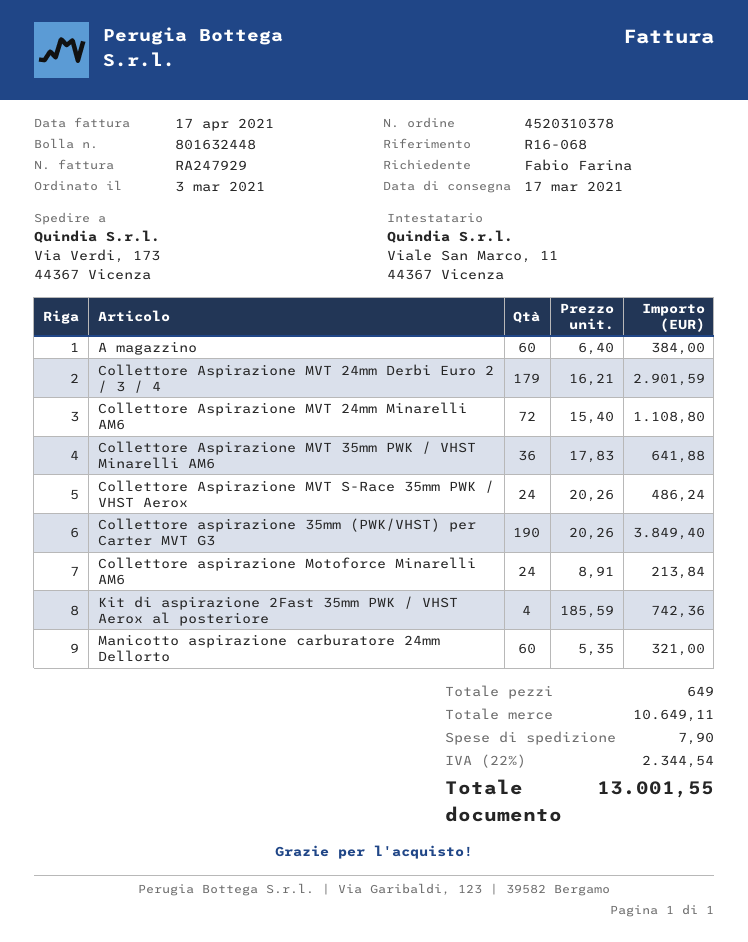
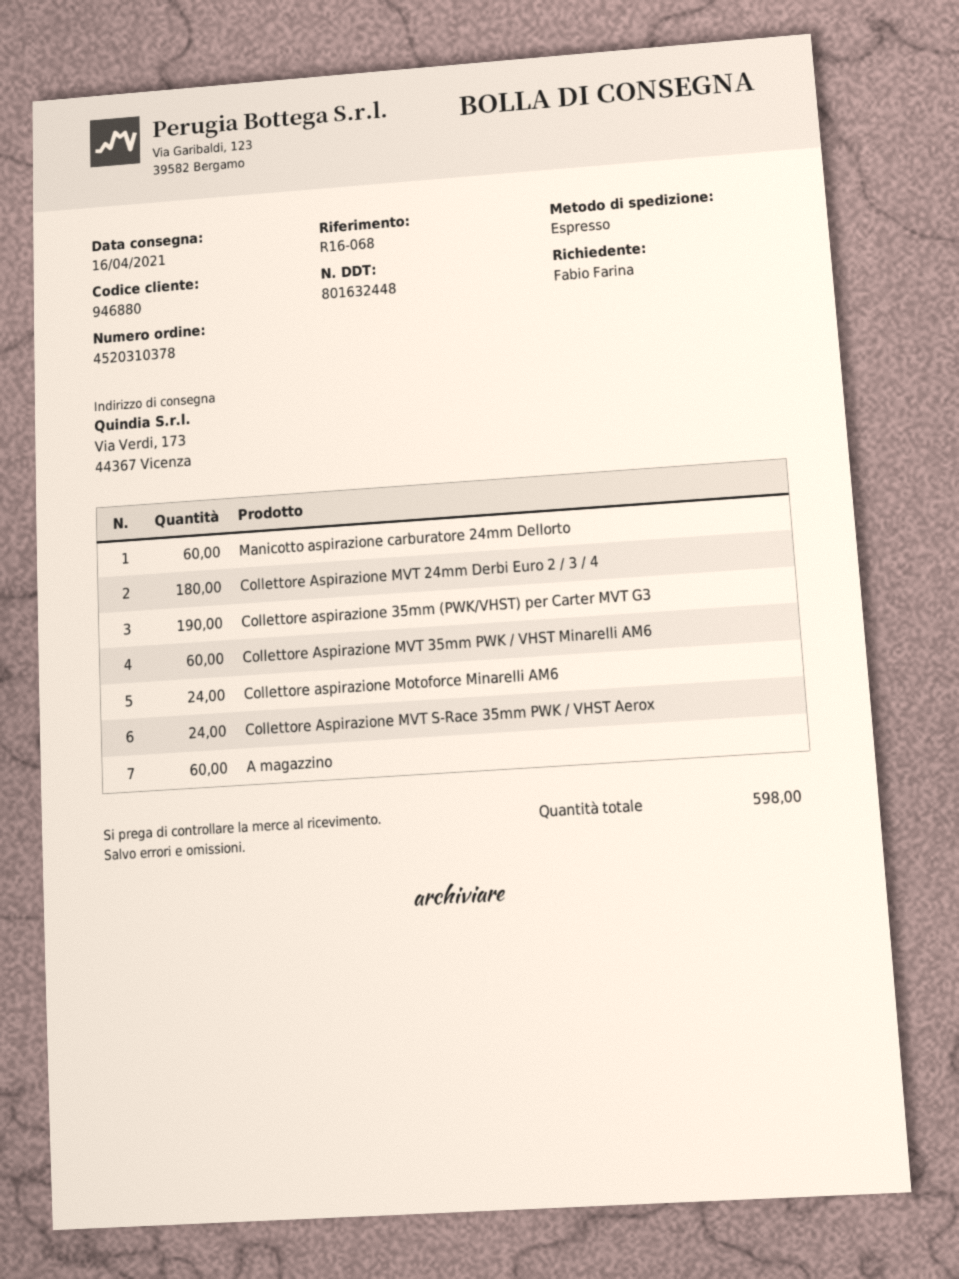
delivery date: 2021-03-17 -> 2021-04-16
Collettore Aspirazione MVT 24mm Derbi Euro 2 / 3 / 4: 179 -> 180
Collettore Aspirazione MVT 24mm Minarelli AM6: 72 -> none
Collettore Aspirazione MVT 35mm PWK / VHST Minarelli AM6: 36 -> 60
Kit di aspirazione 2Fast 35mm PWK / VHST Aerox al posteriore: 4 -> none
total quantity: 649 -> 598

